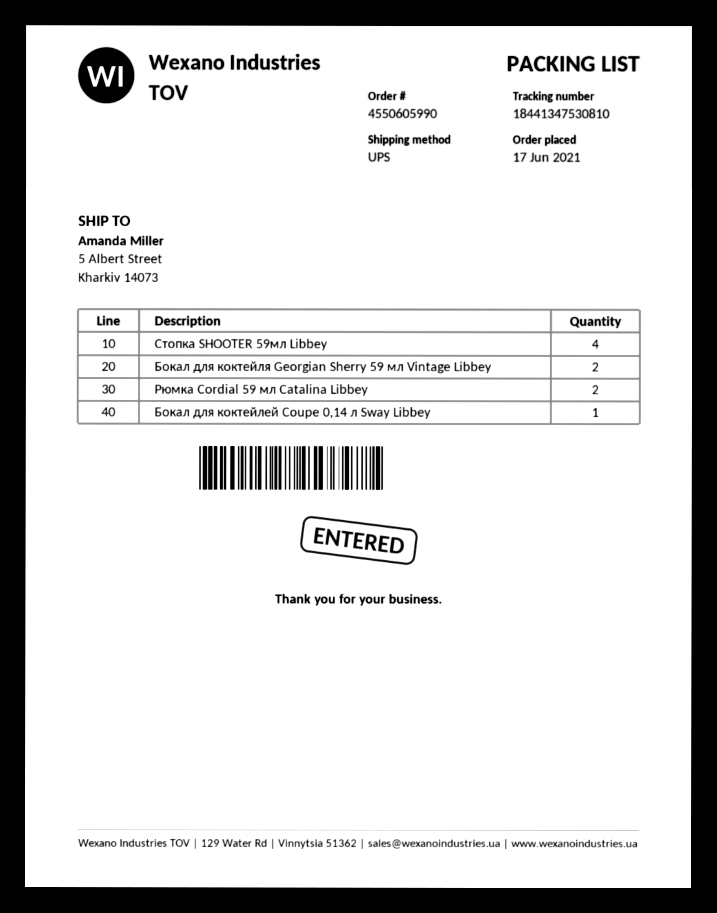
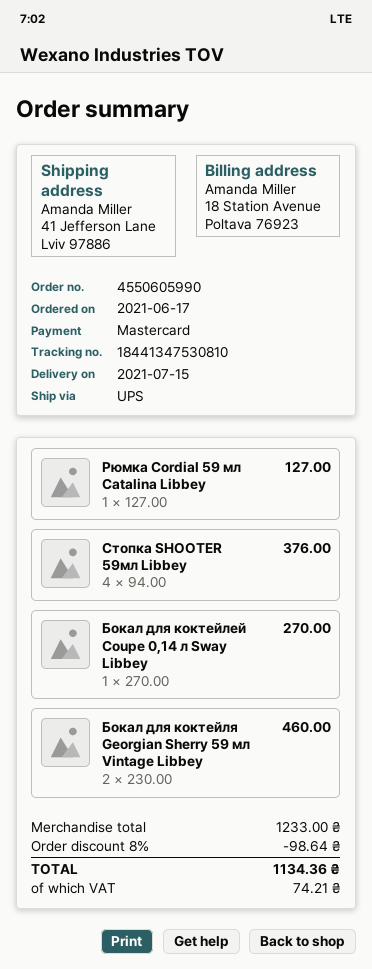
ship to: 5 Albert Street, Kharkiv 14073 -> 41 Jefferson Lane, Lviv 97886
Рюмка Cordial 59 мл Catalina Libbey: 2 -> 1

